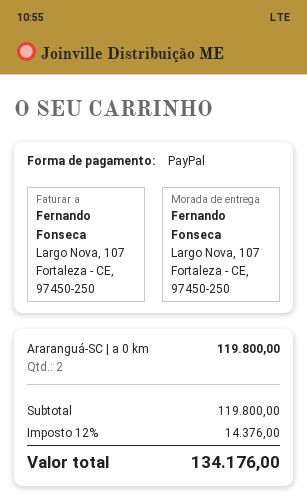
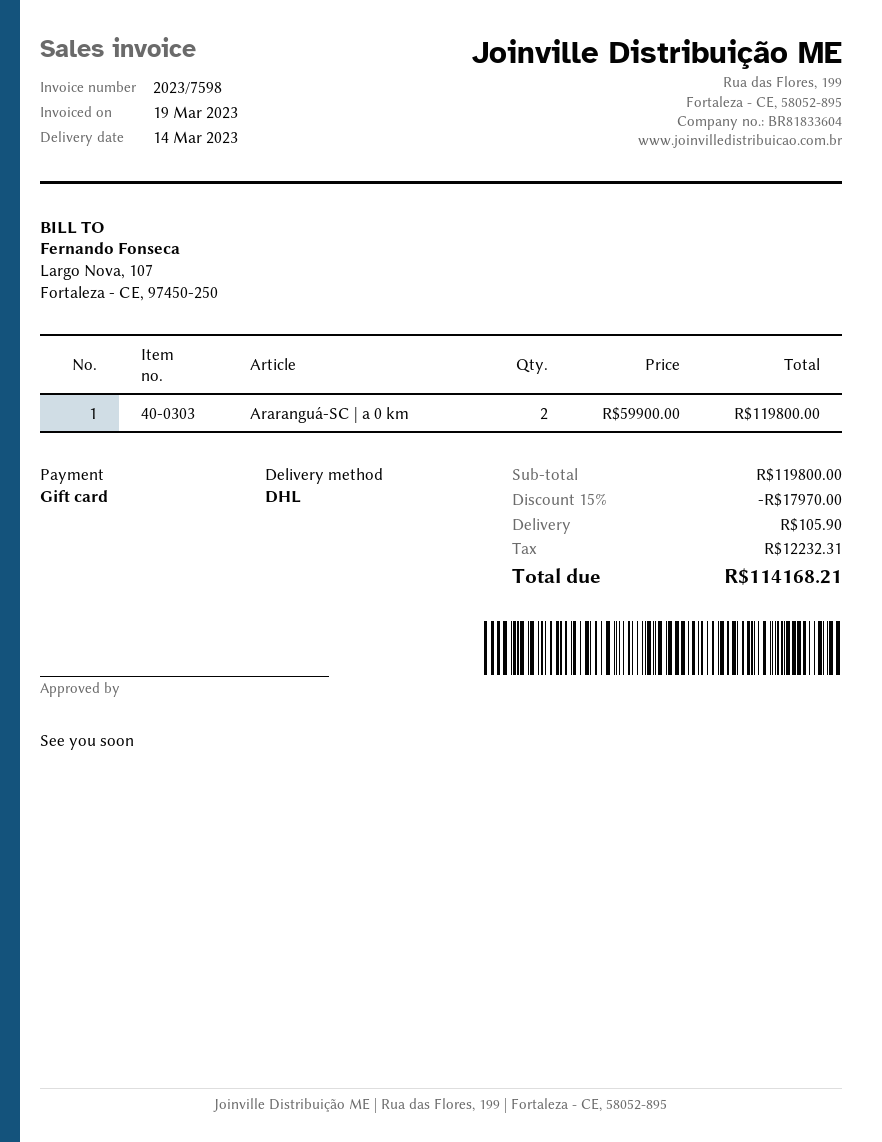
payment method: PayPal -> gift card
discount: none -> 15% = 17970.00
shipping: none -> 105.90
tax: 14376.00 -> 12232.31
total: 134176.00 -> 114168.21

